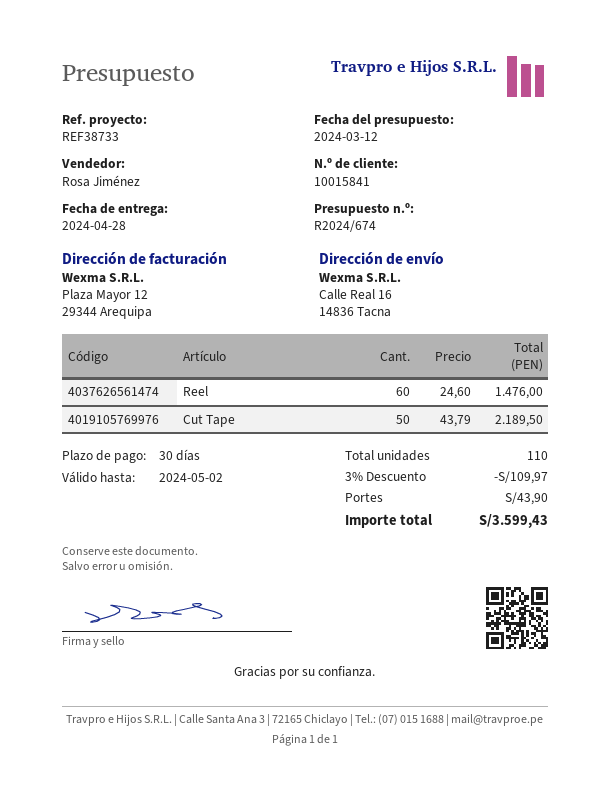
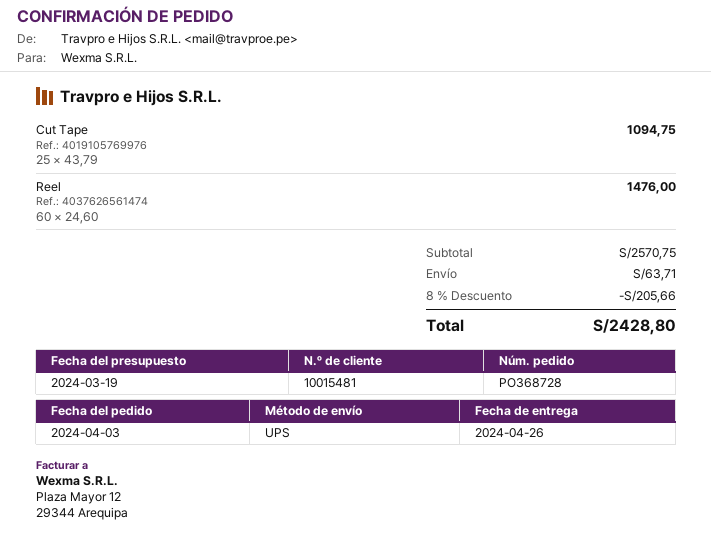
quote date: 2024-03-12 -> 2024-03-19
delivery date: 2024-04-28 -> 2024-04-26
customer number: 10015841 -> 10015481
Cut Tape: 50 x 43.79 = 2189.50 -> 25 x 43.79 = 1094.75
discount: 3% = 109.97 -> 8% = 205.66
shipping: 43.90 -> 63.71
total: 3599.43 -> 2428.80

